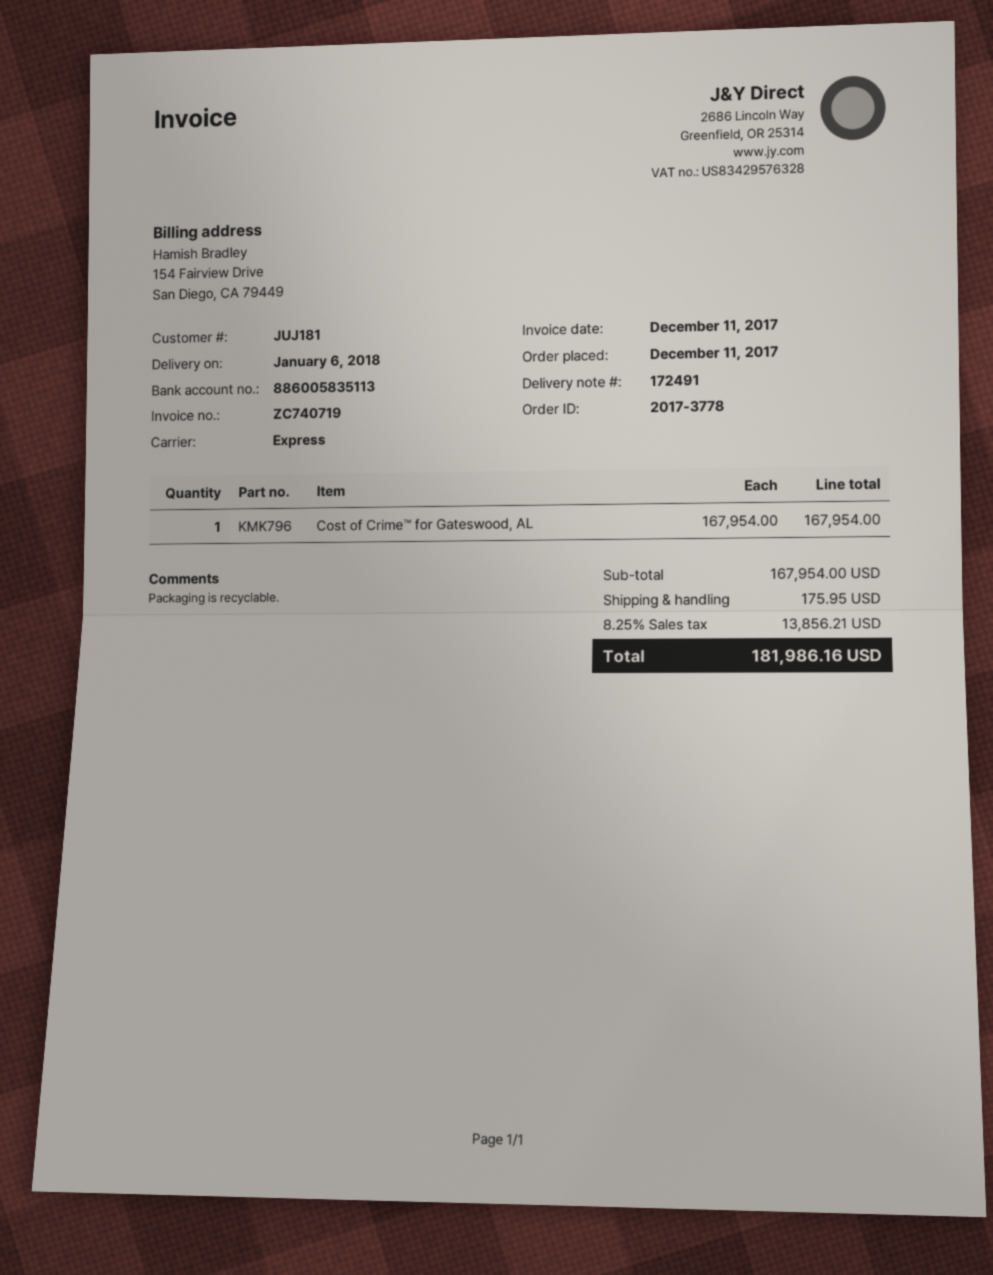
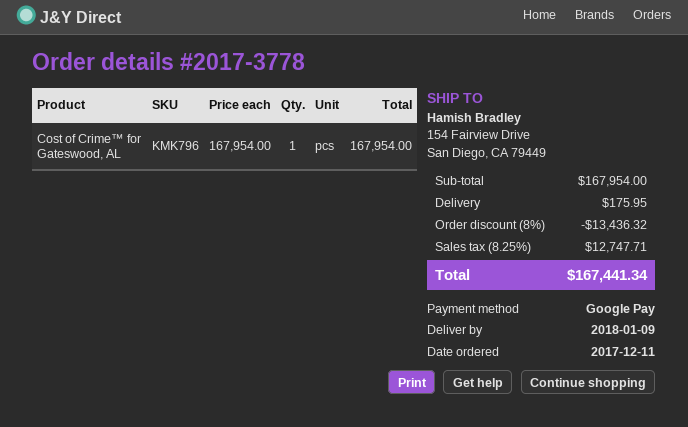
delivery date: 2018-01-06 -> 2018-01-09
discount: none -> 8% = 13436.32
tax: 8.25% = 13856.21 -> 8.25% = 12747.71
total: 181986.16 -> 167441.34

